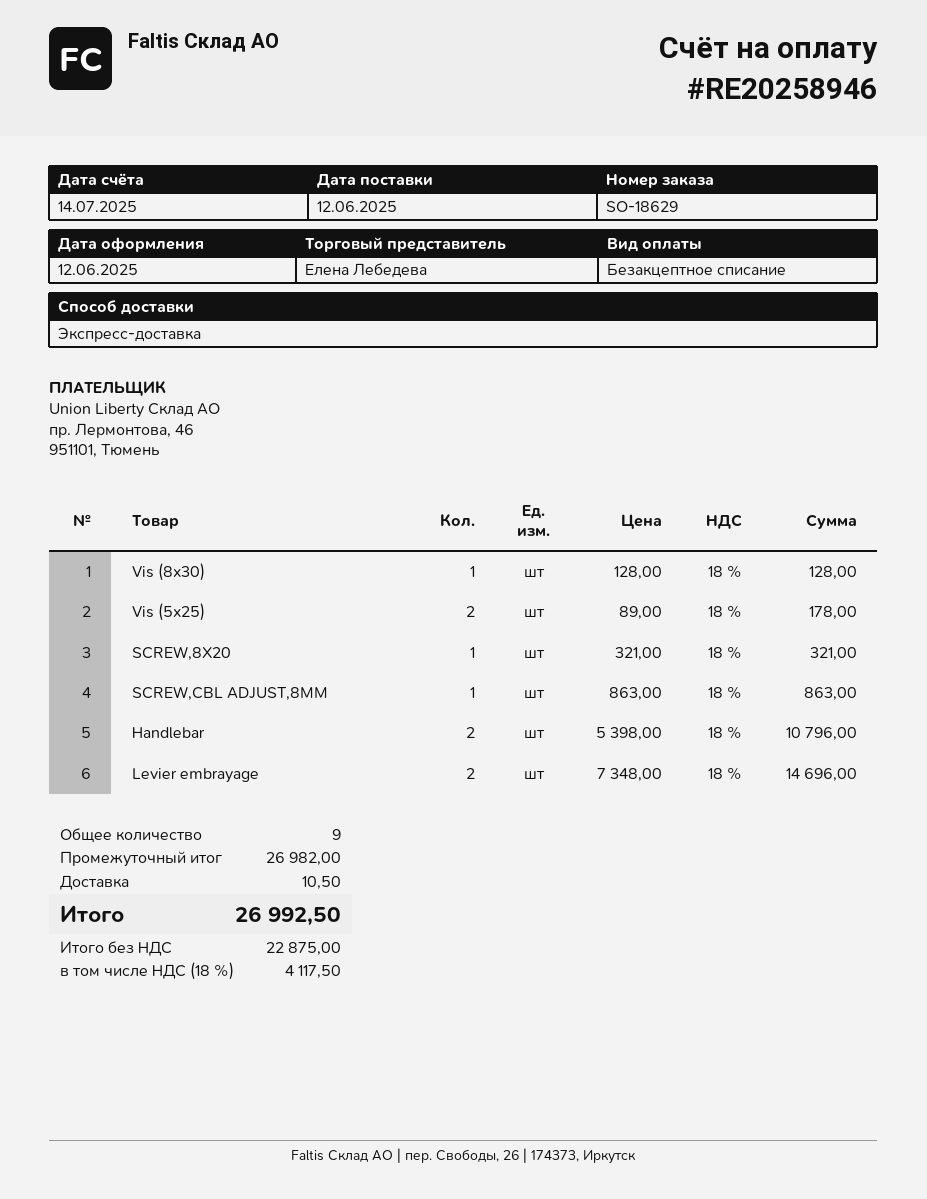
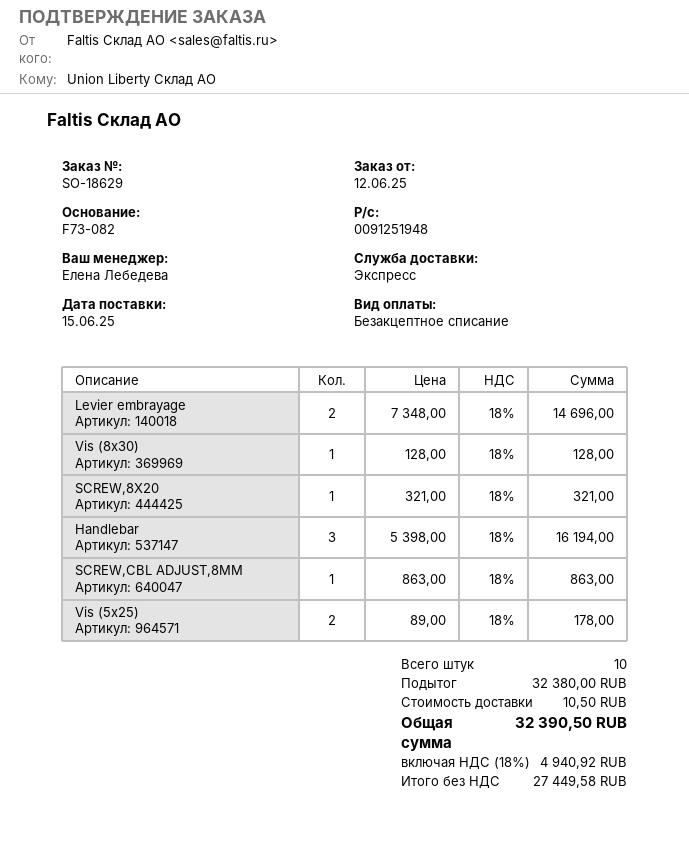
delivery date: 2025-06-12 -> 2025-06-15
Handlebar: 2 x 5398.00 = 10796.00 -> 3 x 5398.00 = 16194.00
total quantity: 9 -> 10
subtotal: 26982.00 -> 32380.00
net: 22875.00 -> 27449.58
tax: 18% = 4117.50 -> 18% = 4940.92
total: 26992.50 -> 32390.50

